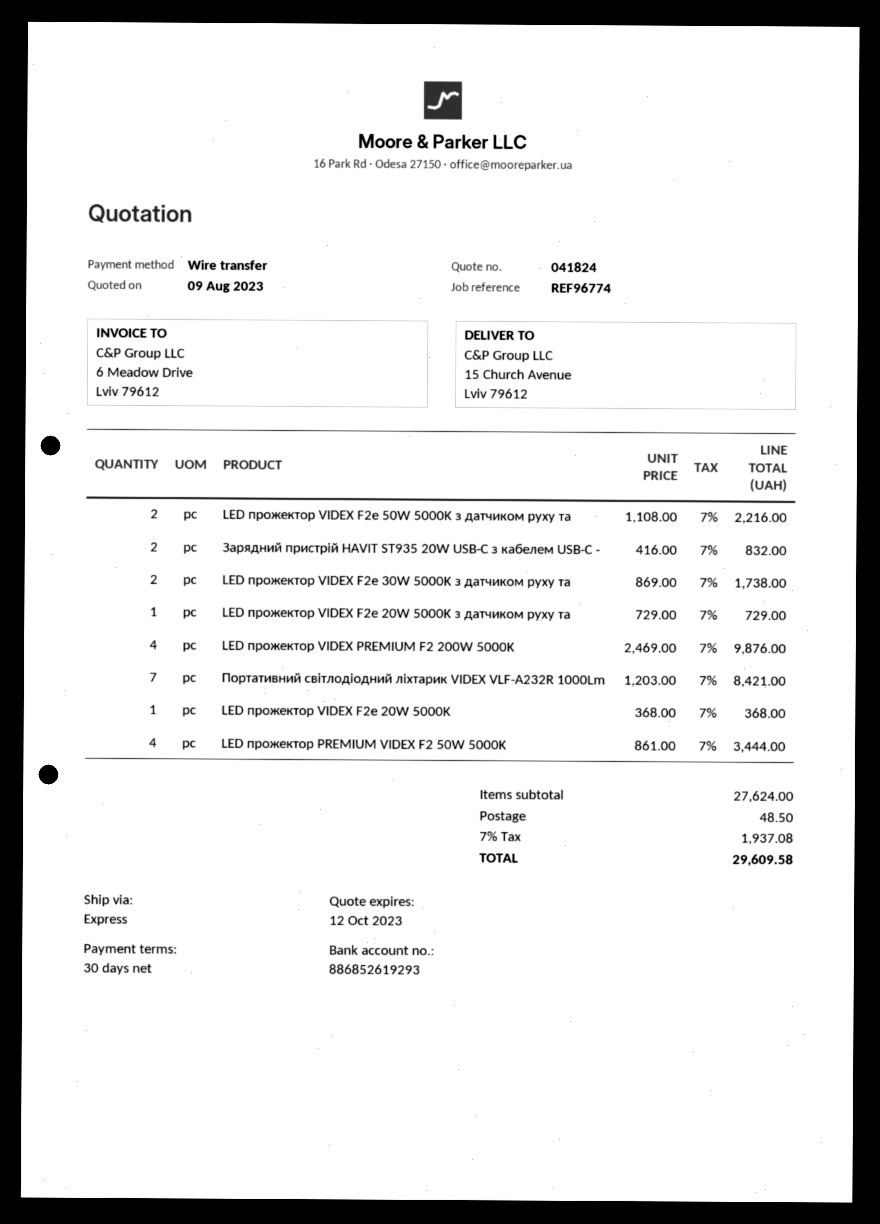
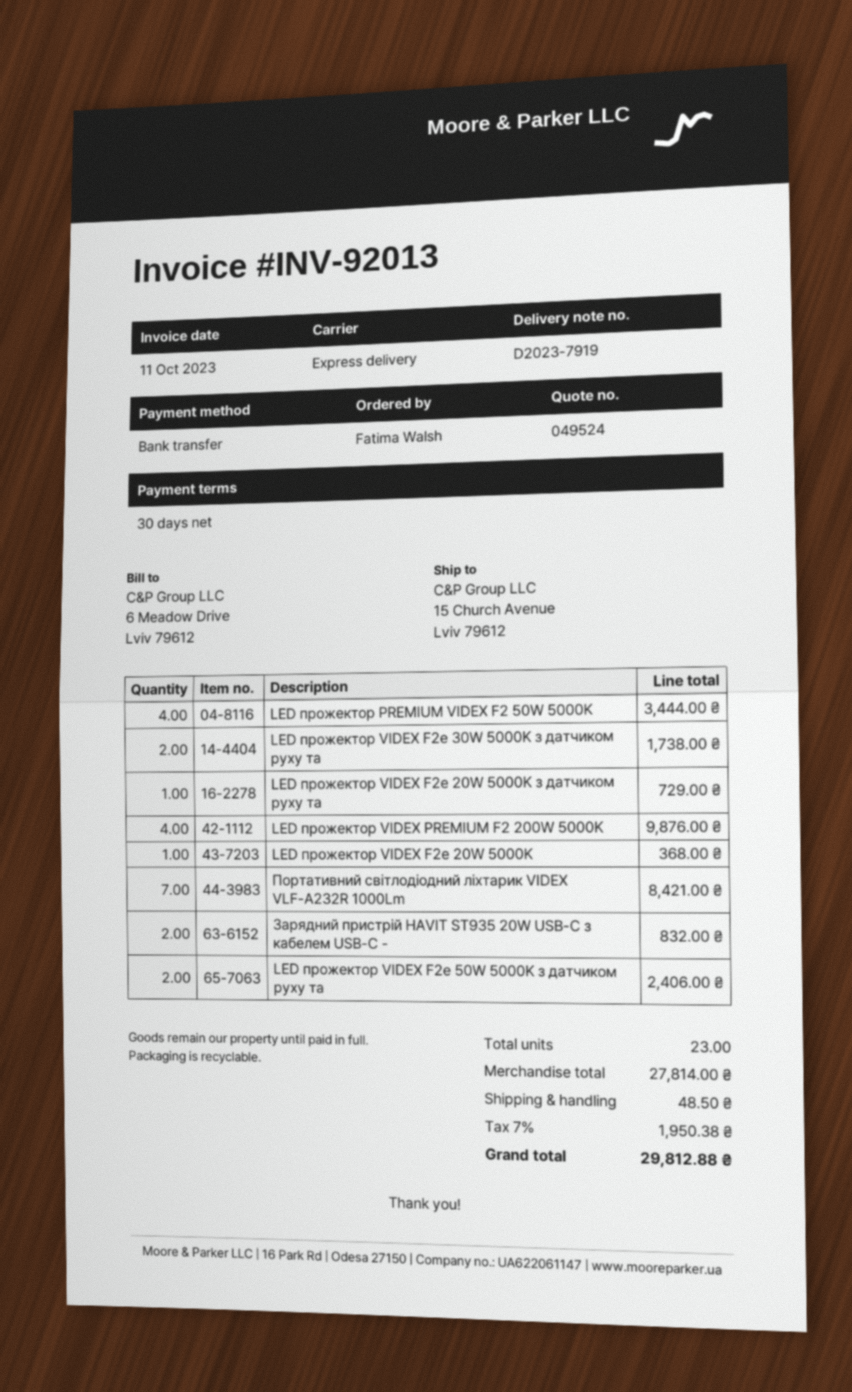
quote number: 041824 -> 049524
LED прожектор VIDEX F2e 50W 5000K з датчиком руху та: 2 for 2216.00 -> 2 for 2406.00
subtotal: 27624.00 -> 27814.00
tax: 7% = 1937.08 -> 7% = 1950.38
total: 29609.58 -> 29812.88

